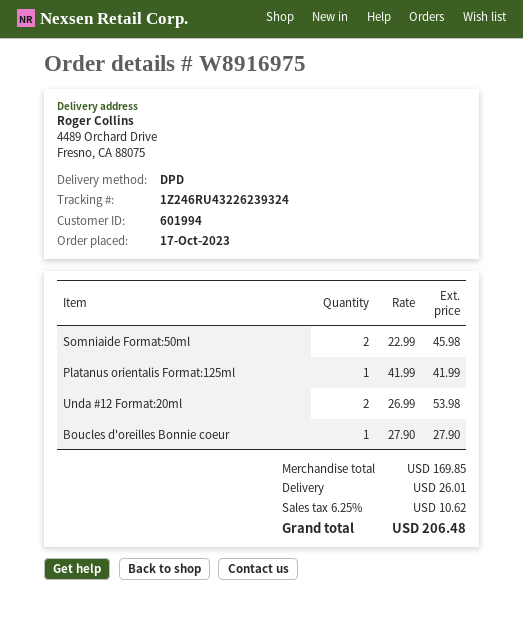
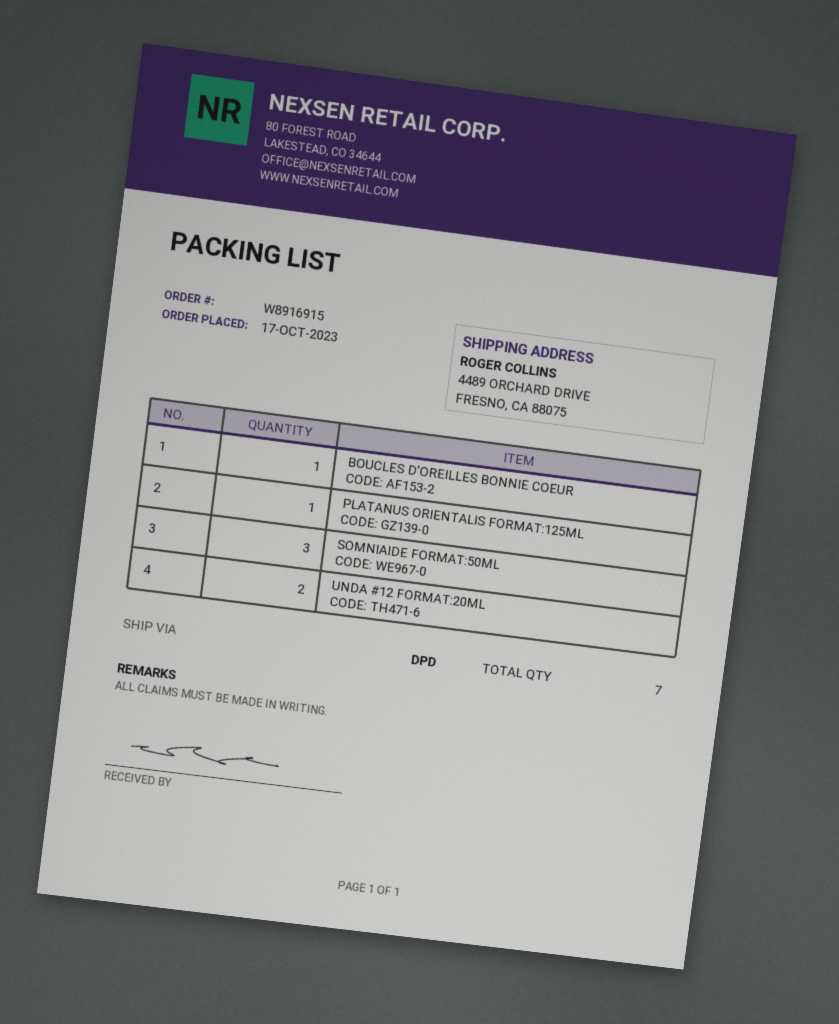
order number: W8916975 -> W8916915
Somniaide Format:50ml: 2 -> 3

